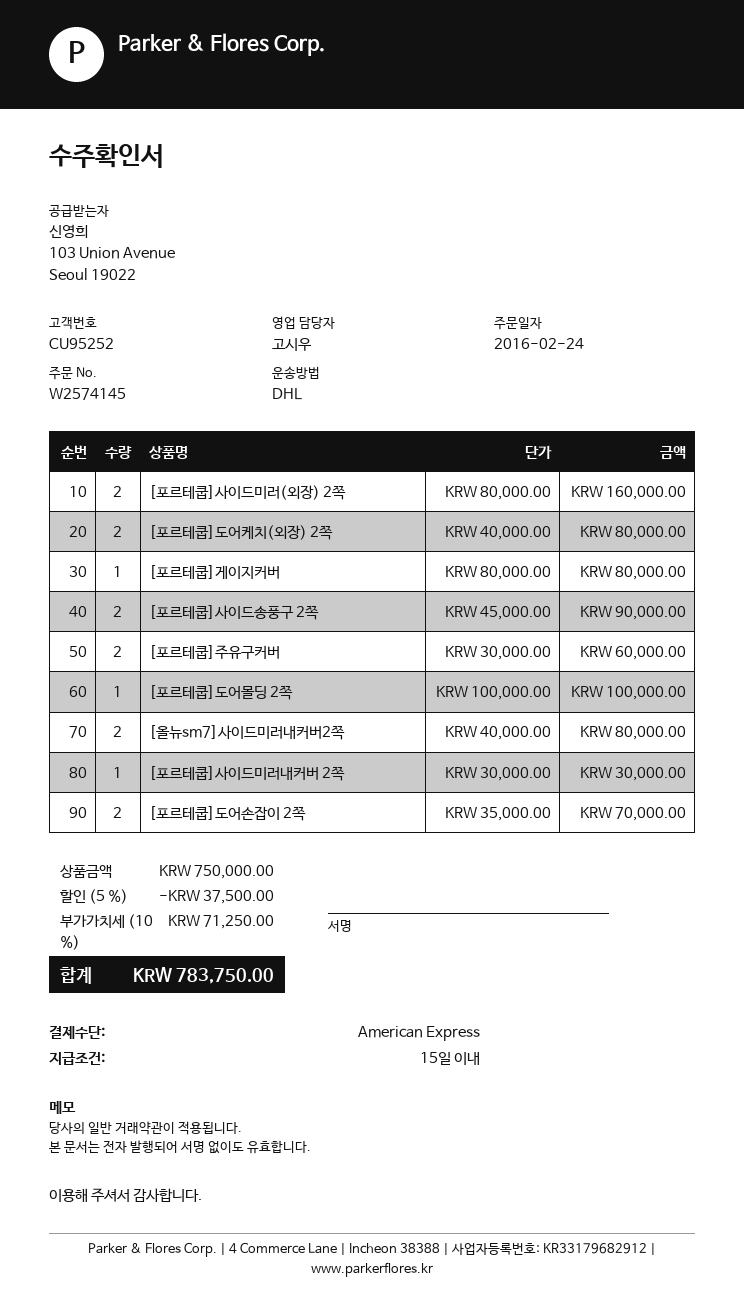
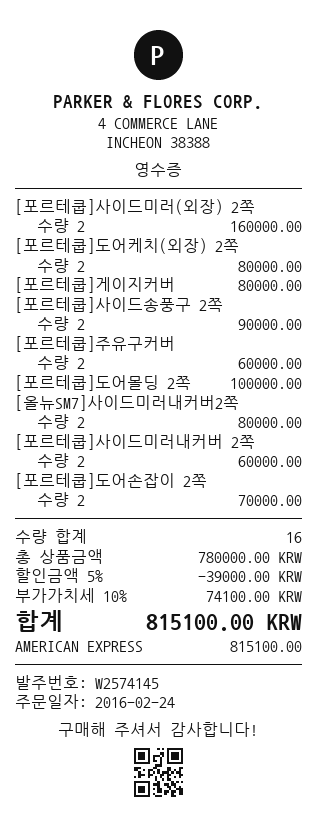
[포르테쿱]사이드미러내커버 2쪽: 1 for 30000.00 -> 2 for 60000.00
subtotal: 750000.00 -> 780000.00
discount: 5% = 37500.00 -> 5% = 39000.00
tax: 10% = 71250.00 -> 10% = 74100.00
total: 783750.00 -> 815100.00

